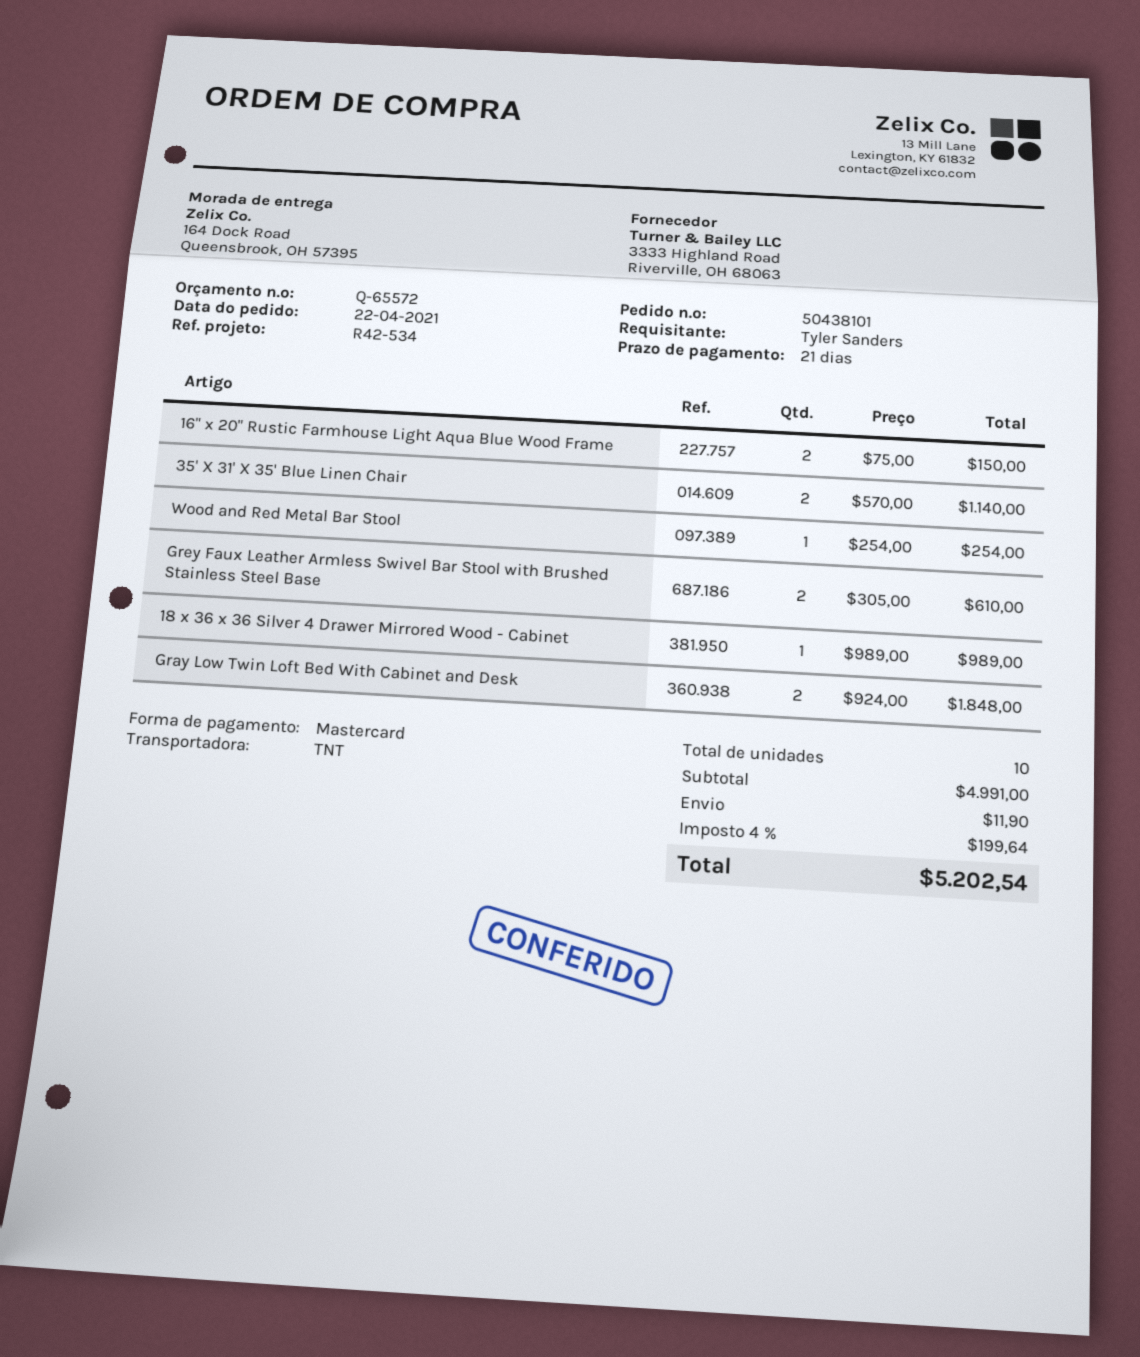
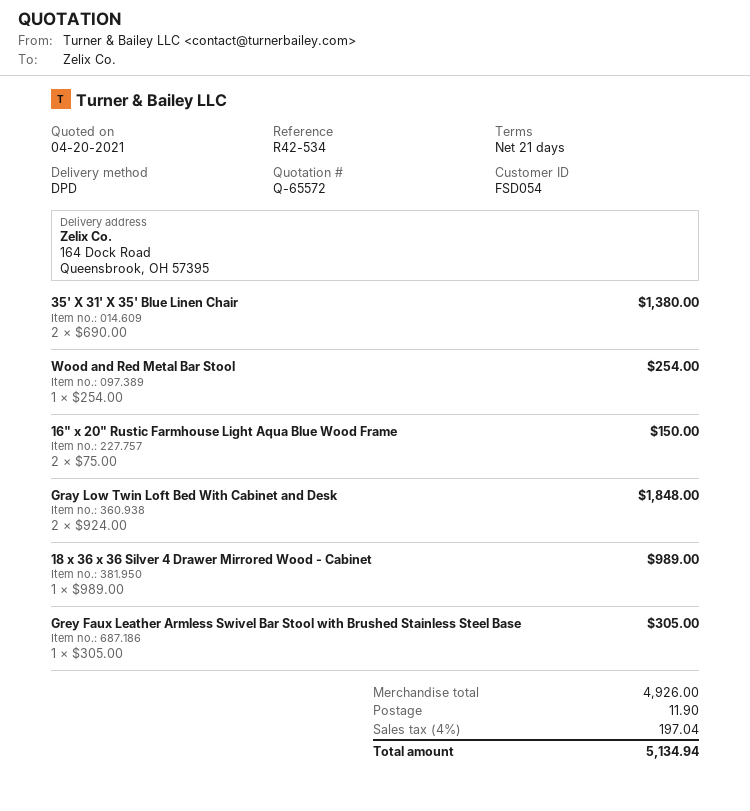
shipping method: TNT -> DPD
35' X 31' X 35' Blue Linen Chair: 2 x 570.00 = 1140.00 -> 2 x 690.00 = 1380.00
Grey Faux Leather Armless Swivel Bar Stool with Brushed Stainless Steel Base: 2 x 305.00 = 610.00 -> 1 x 305.00 = 305.00
subtotal: 4991.00 -> 4926.00
tax: 4% = 199.64 -> 4% = 197.04
total: 5202.54 -> 5134.94

